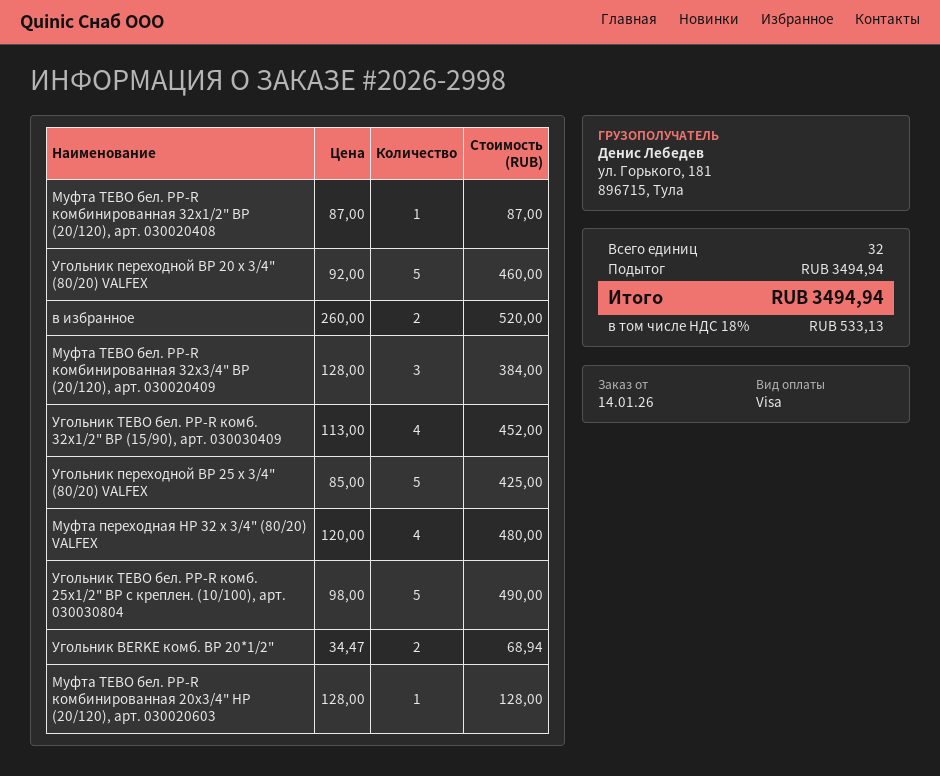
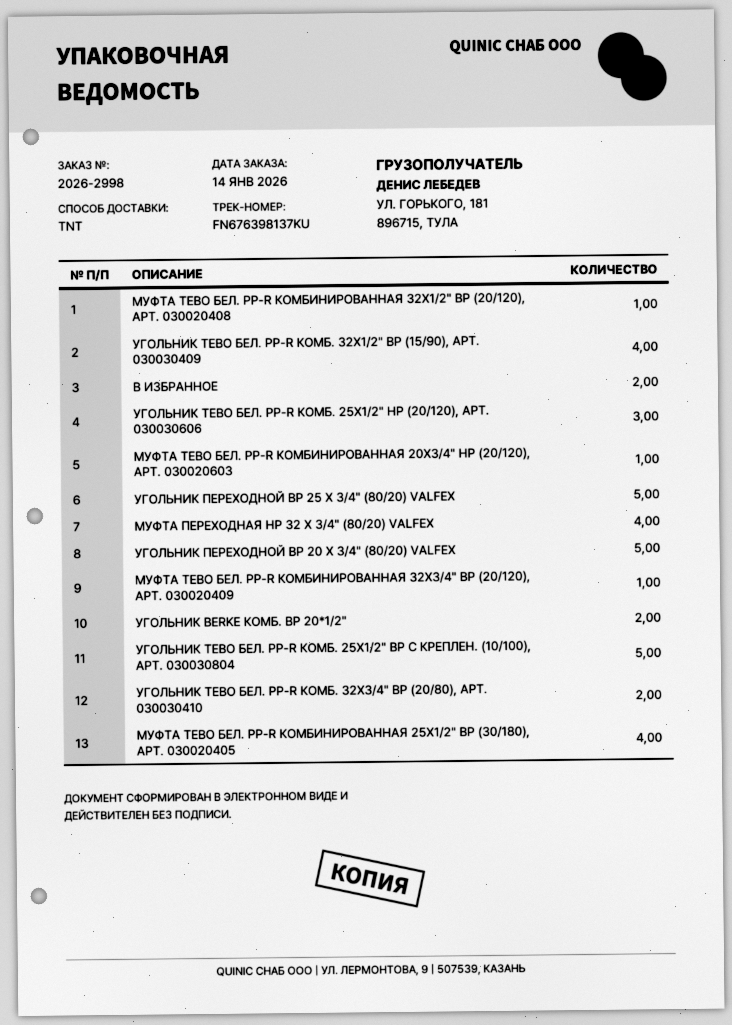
Муфта TEBO бел. PP-R комбинированная 32х3/4" ВР (20/120), арт. 030020409: 3 -> 1
УГОЛЬНИК TEBO БЕЛ. PP-R КОМБ. 25Х1/2" НР (20/120), АРТ. 030030606: none -> 3
УГОЛЬНИК TEBO БЕЛ. PP-R КОМБ. 32Х3/4" ВР (20/80), АРТ. 030030410: none -> 2
МУФТА TEBO БЕЛ. PP-R КОМБИНИРОВАННАЯ 25Х1/2" ВР (30/180), АРТ. 030020405: none -> 4

